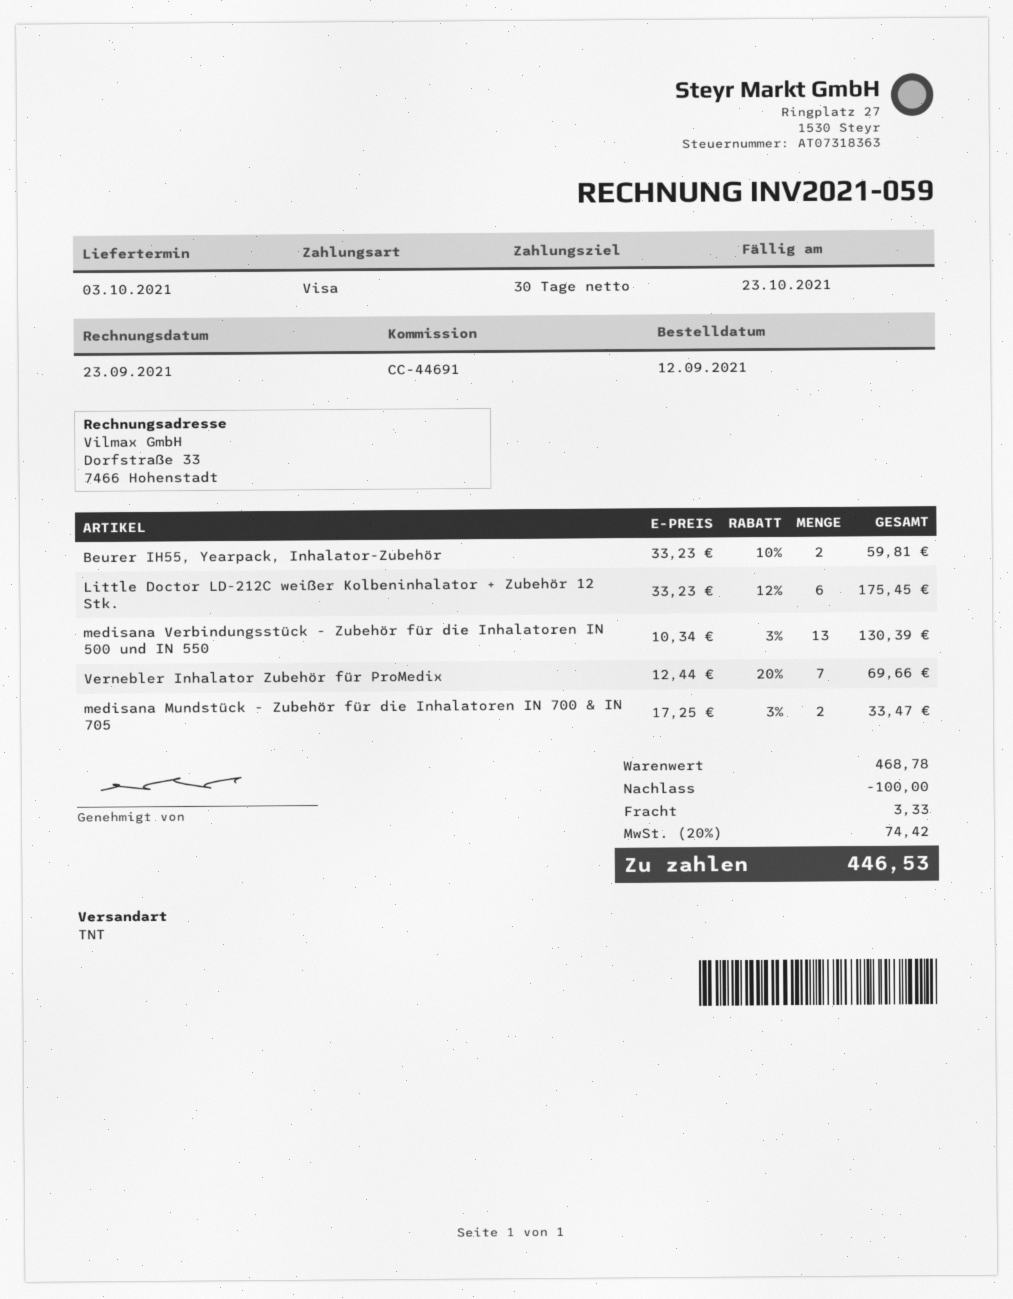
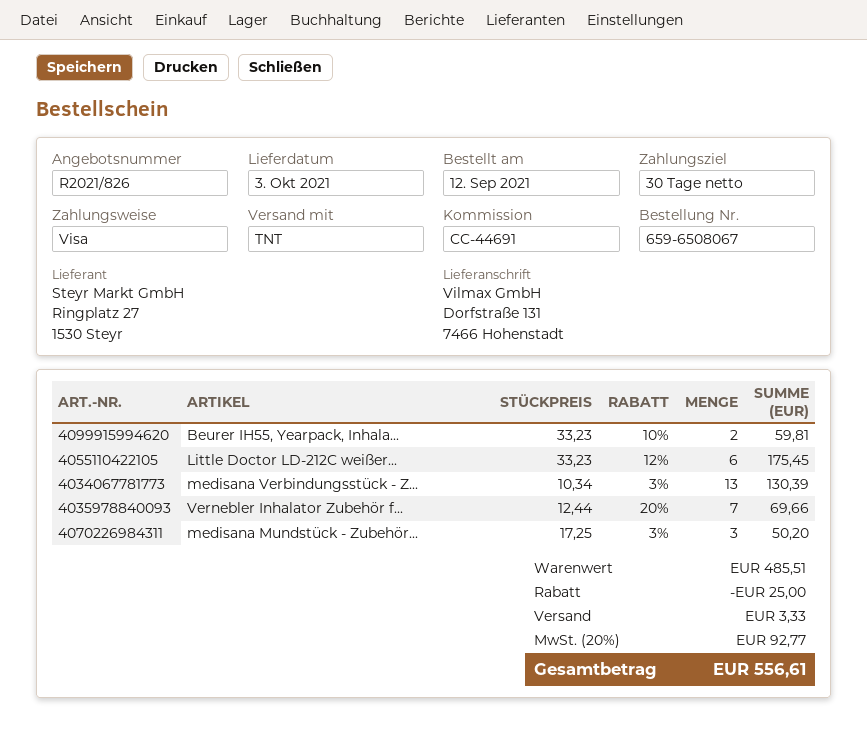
medisana Mundstück - Zubehör für die Inhalatoren IN 700 & IN 705: 2 x 17.25 - 3% = 33.47 -> 3 x 17.25 - 3% = 50.20
subtotal: 468.78 -> 485.51
discount: 100.00 -> 25.00
tax: 20% = 74.42 -> 20% = 92.77
total: 446.53 -> 556.61

